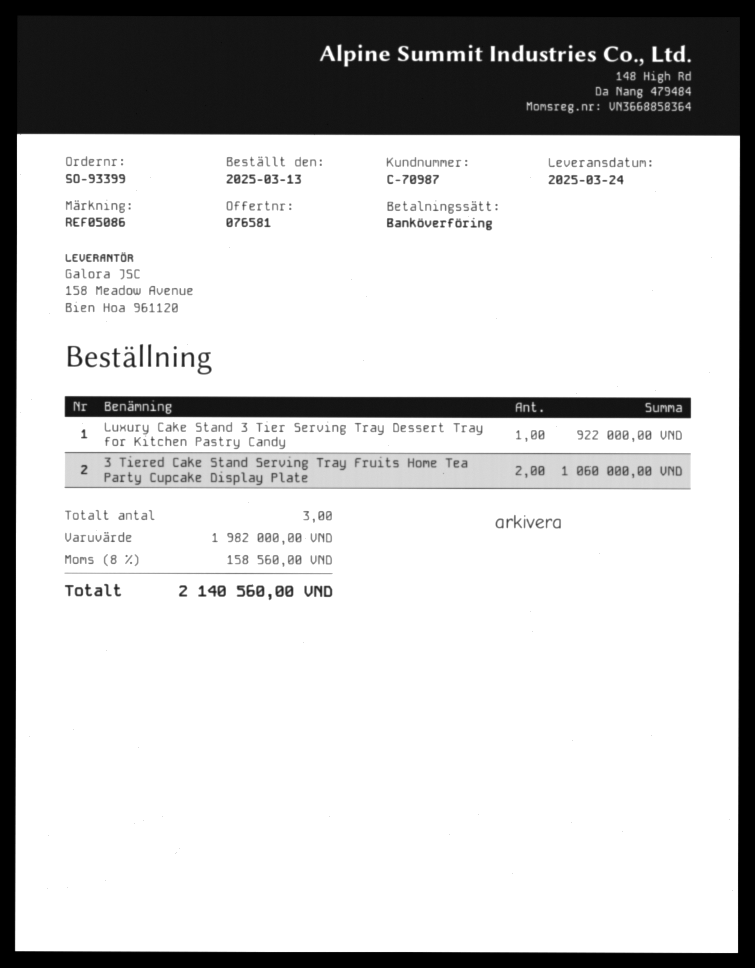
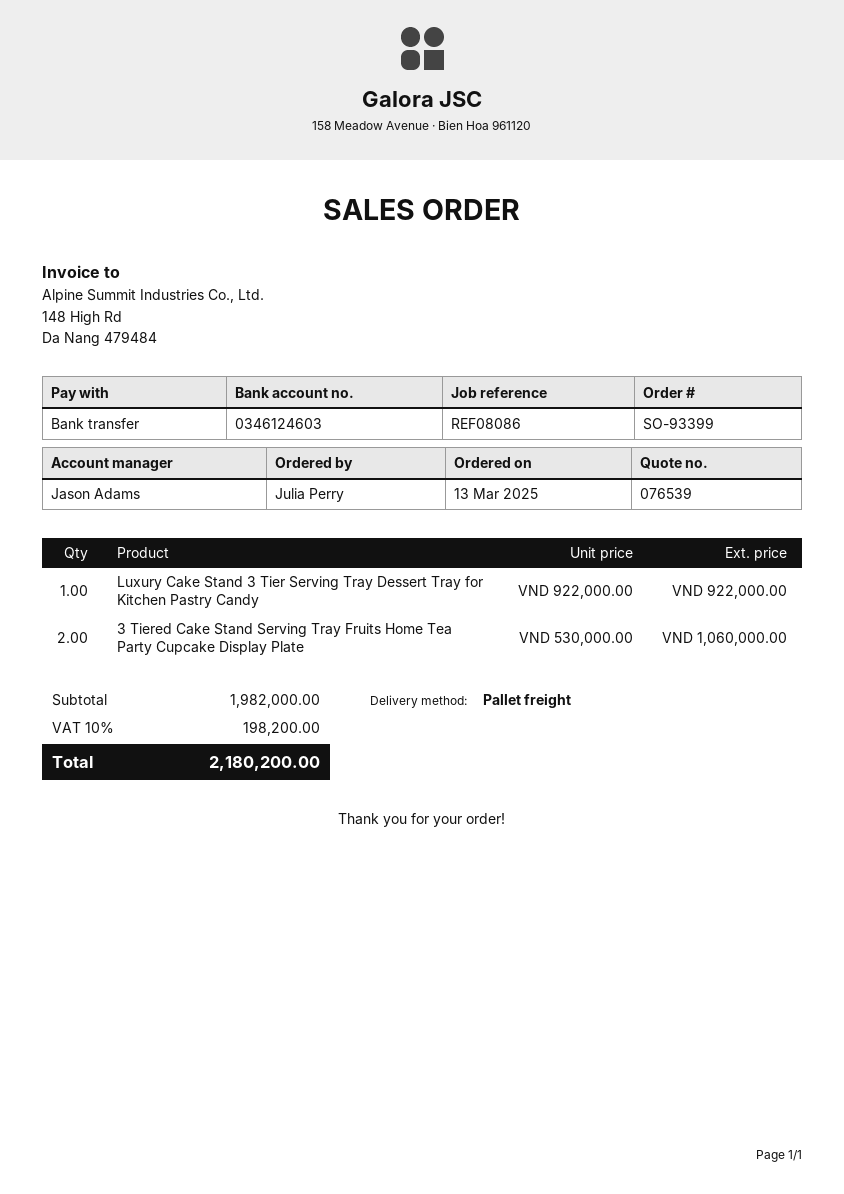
quote number: 076581 -> 076539
reference: REF05086 -> REF08086
tax: 8% = 158560.00 -> 10% = 198200.00
total: 2140560.00 -> 2180200.00

